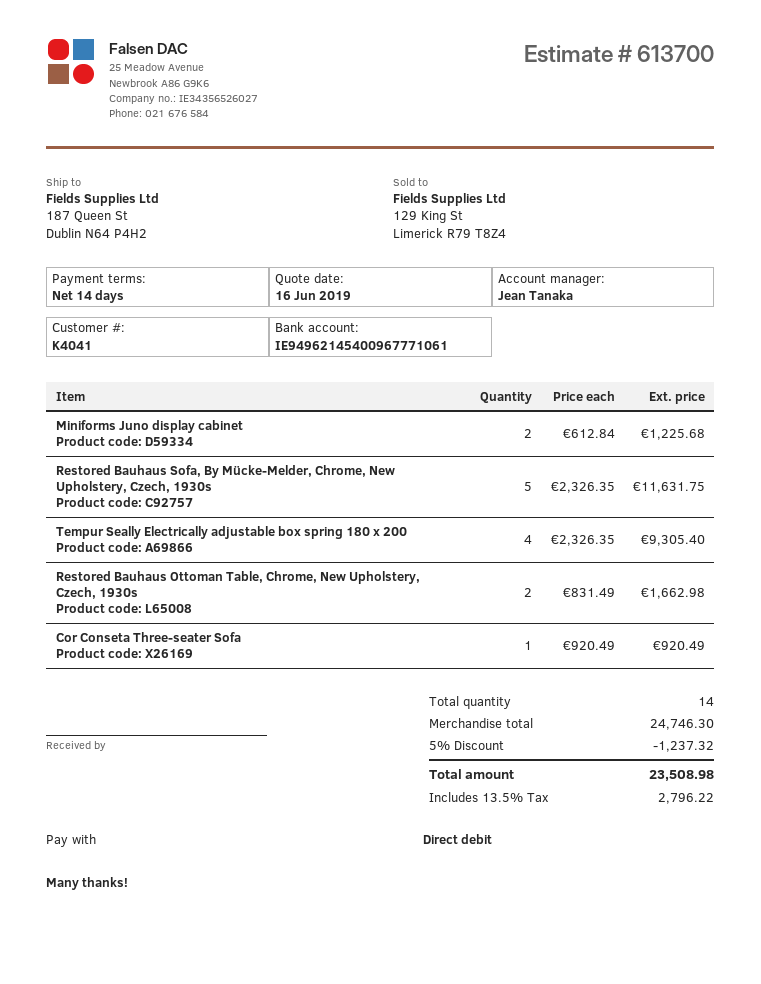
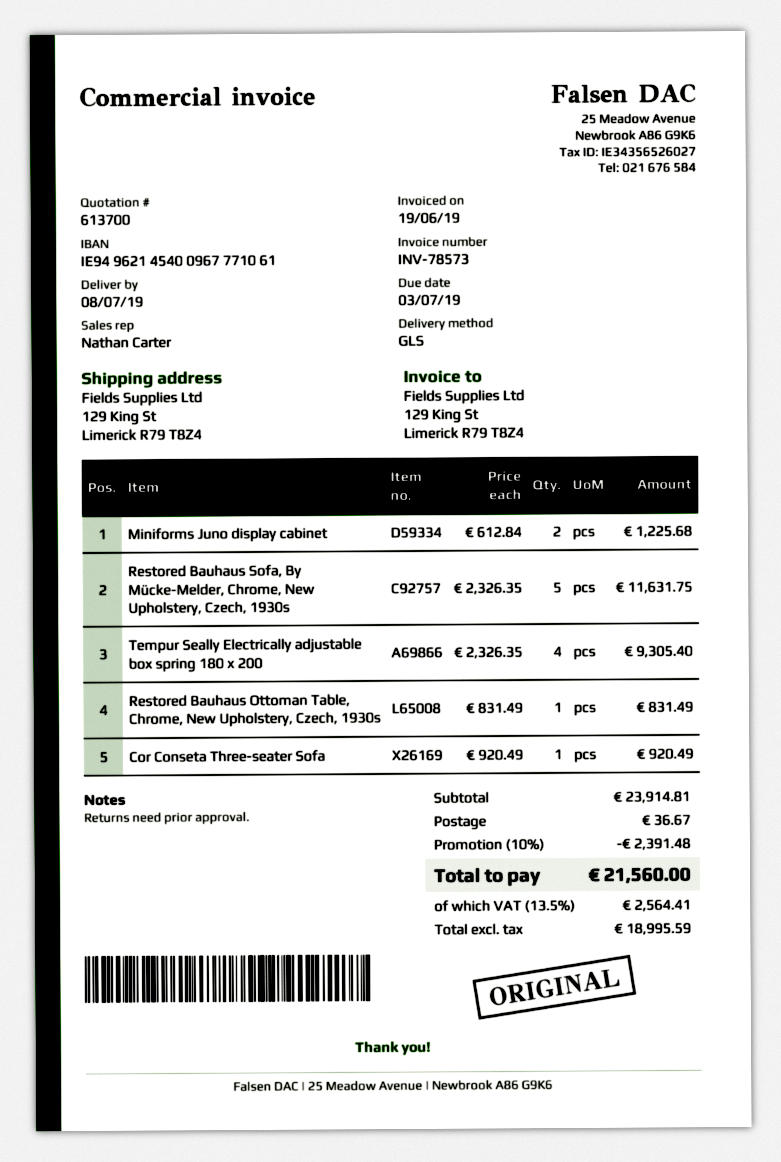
sales rep: Jean Tanaka -> Nathan Carter
ship to: 187 Queen St, Dublin N64 P4H2 -> 129 King St, Limerick R79 T8Z4
Restored Bauhaus Ottoman Table, Chrome, New Upholstery, Czech, 1930s: 2 x 831.49 = 1662.98 -> 1 x 831.49 = 831.49
subtotal: 24746.30 -> 23914.81
discount: 5% = 1237.32 -> 10% = 2391.48
shipping: none -> 36.67
tax: 13.5% = 2796.22 -> 13.5% = 2564.41
total: 23508.98 -> 21560.00

